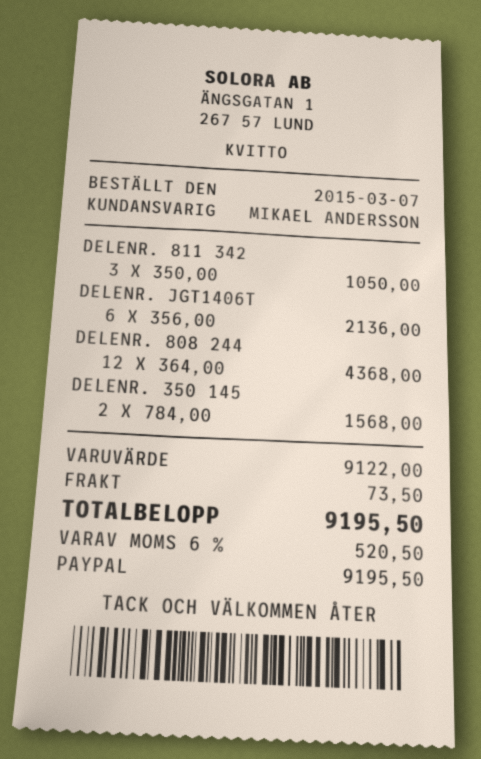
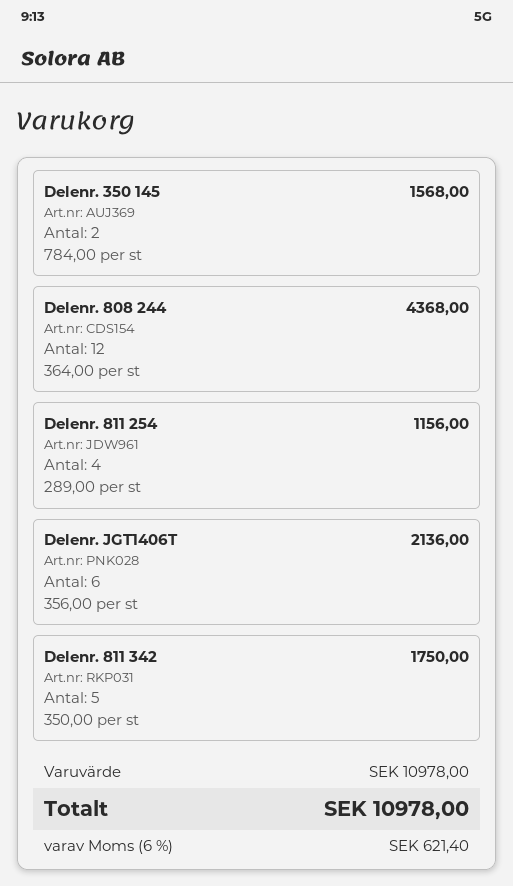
DELENR. 811 342: 3 x 350.00 = 1050.00 -> 5 x 350.00 = 1750.00
Delenr. 811 254: none -> 4 x 289.00 = 1156.00
subtotal: 9122.00 -> 10978.00
shipping: 73.50 -> none
tax: 6% = 520.50 -> 6% = 621.40
total: 9195.50 -> 10978.00

